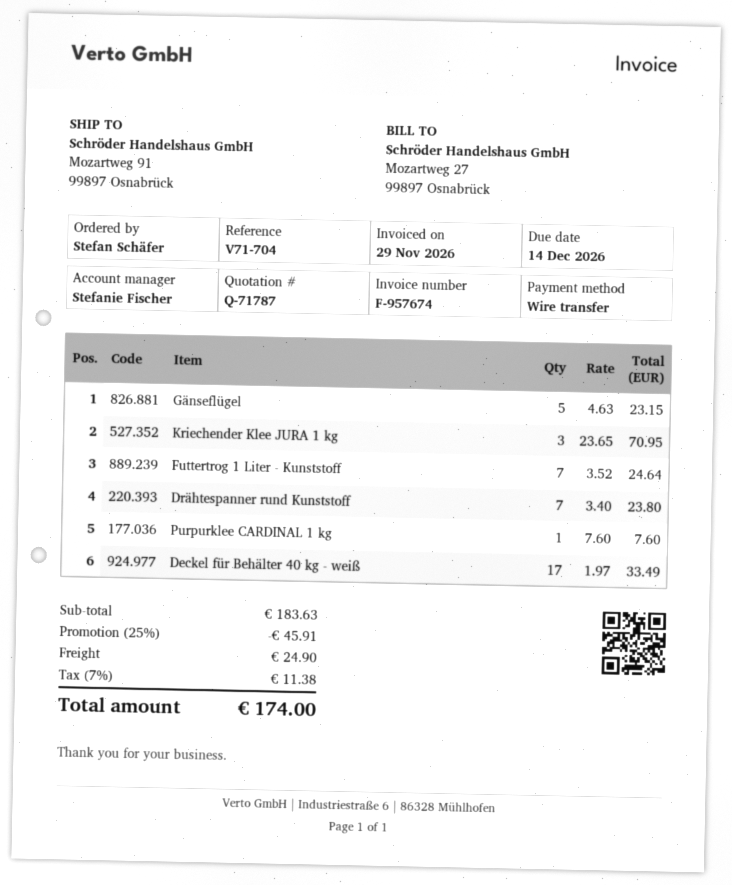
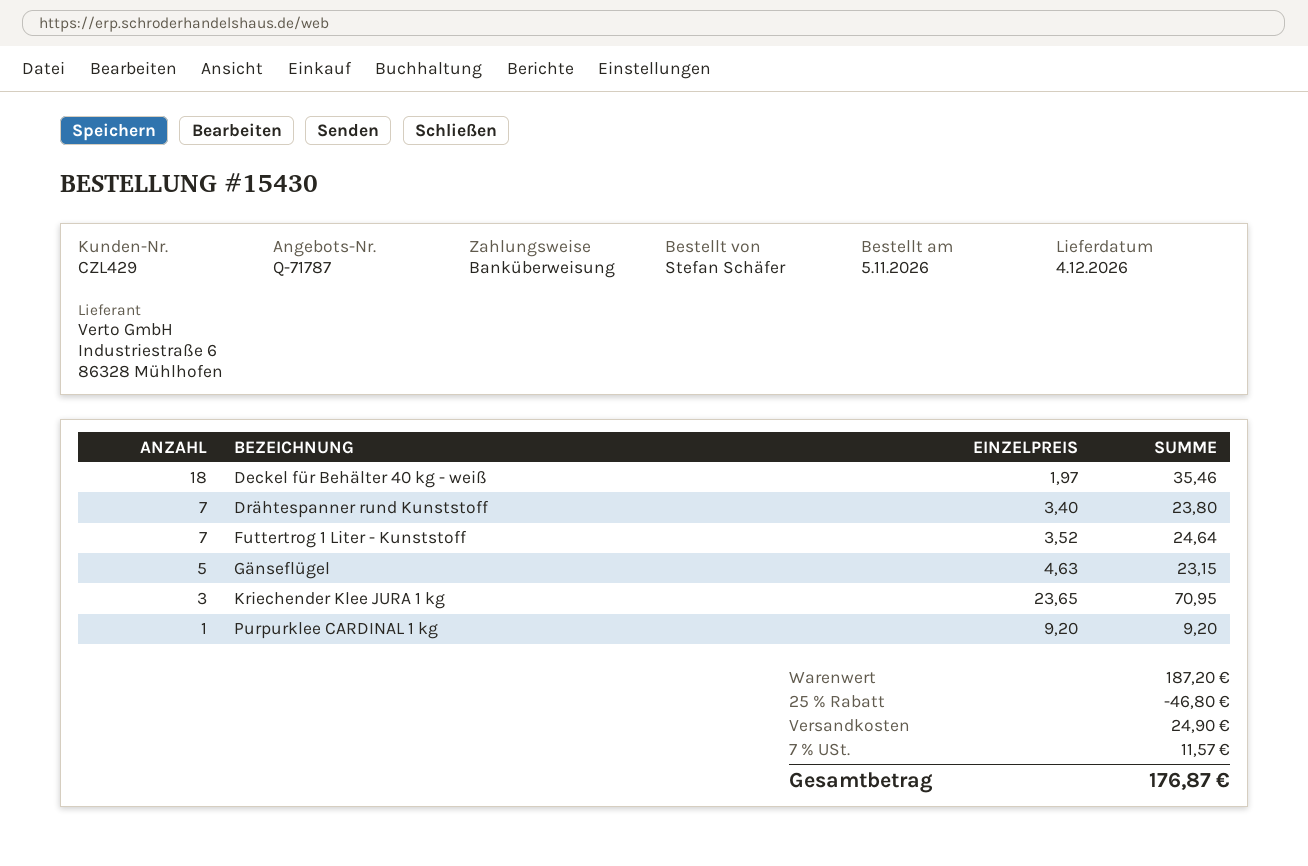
Purpurklee CARDINAL 1 kg: 1 x 7.60 = 7.60 -> 1 x 9.20 = 9.20
Deckel für Behälter 40 kg - weiß: 17 x 1.97 = 33.49 -> 18 x 1.97 = 35.46
subtotal: 183.63 -> 187.20
discount: 25% = 45.91 -> 25% = 46.80
tax: 7% = 11.38 -> 7% = 11.57
total: 174.00 -> 176.87

